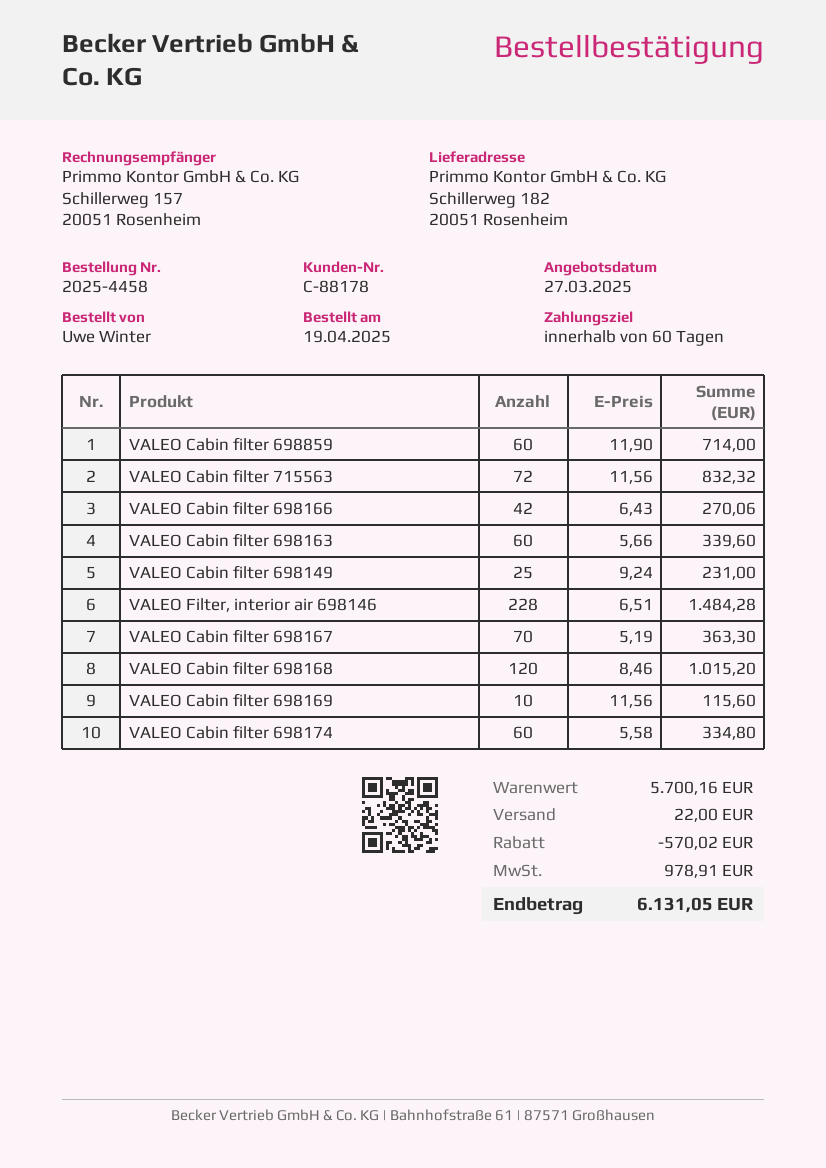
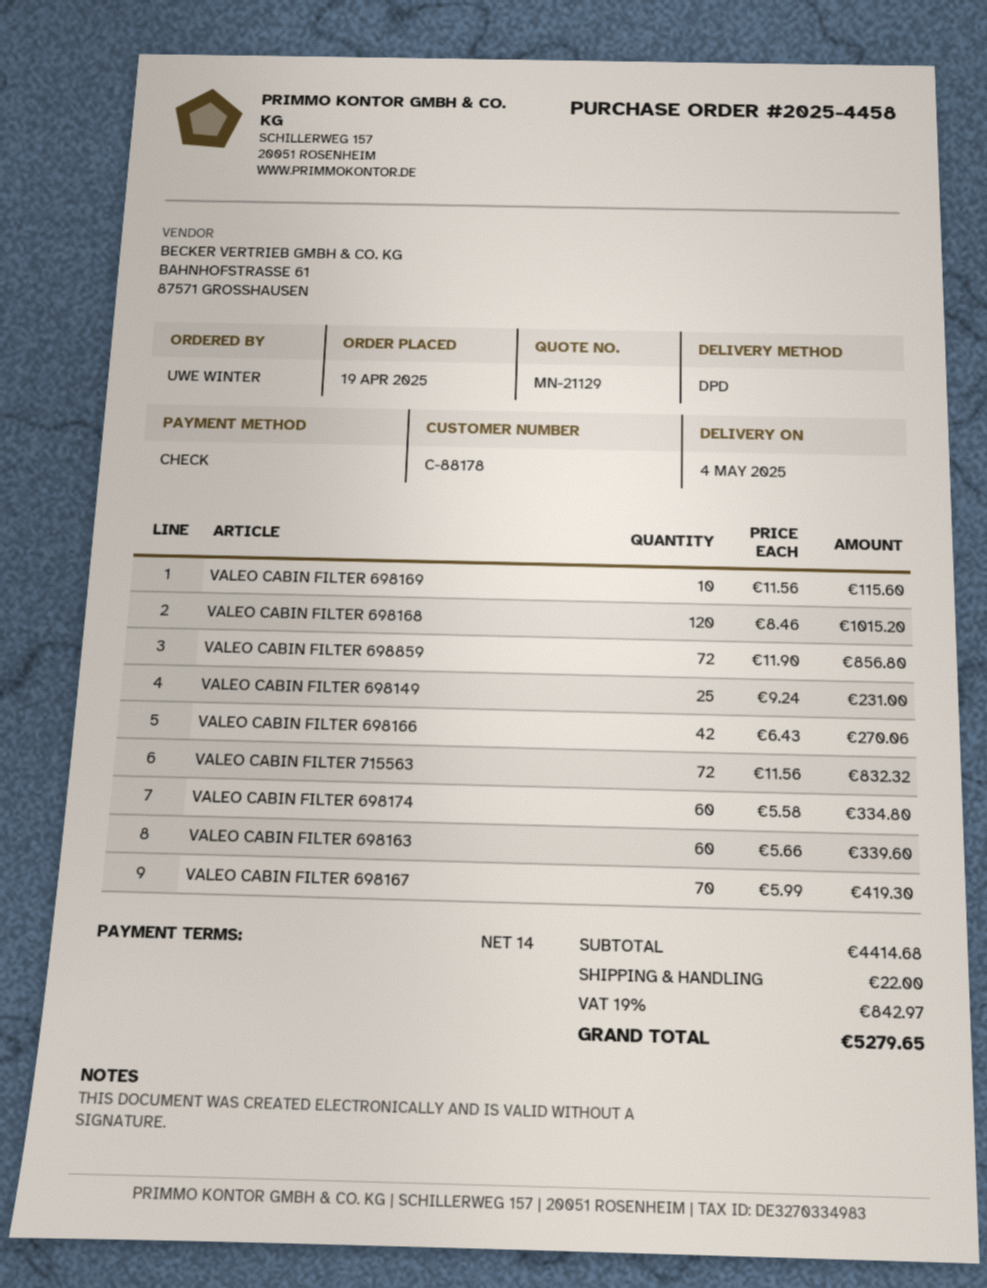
payment terms: 60 days -> 14 days
VALEO Cabin filter 698859: 60 x 11.90 = 714.00 -> 72 x 11.90 = 856.80
VALEO Filter, interior air 698146: 228 x 6.51 = 1484.28 -> none
VALEO Cabin filter 698167: 70 x 5.19 = 363.30 -> 70 x 5.99 = 419.30
subtotal: 5700.16 -> 4414.68
discount: 570.02 -> none
tax: 978.91 -> 842.97
total: 6131.05 -> 5279.65

